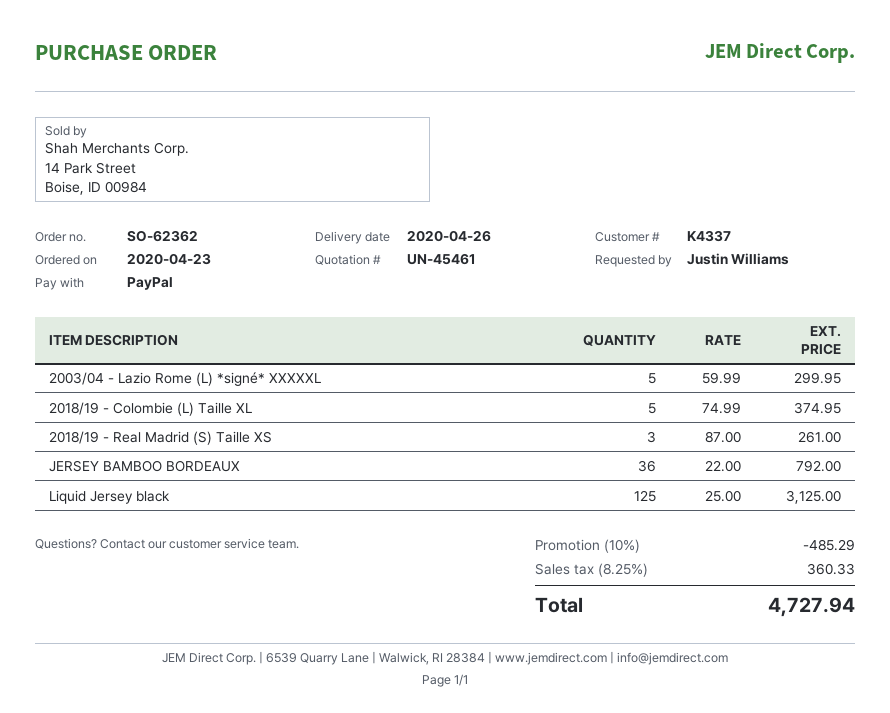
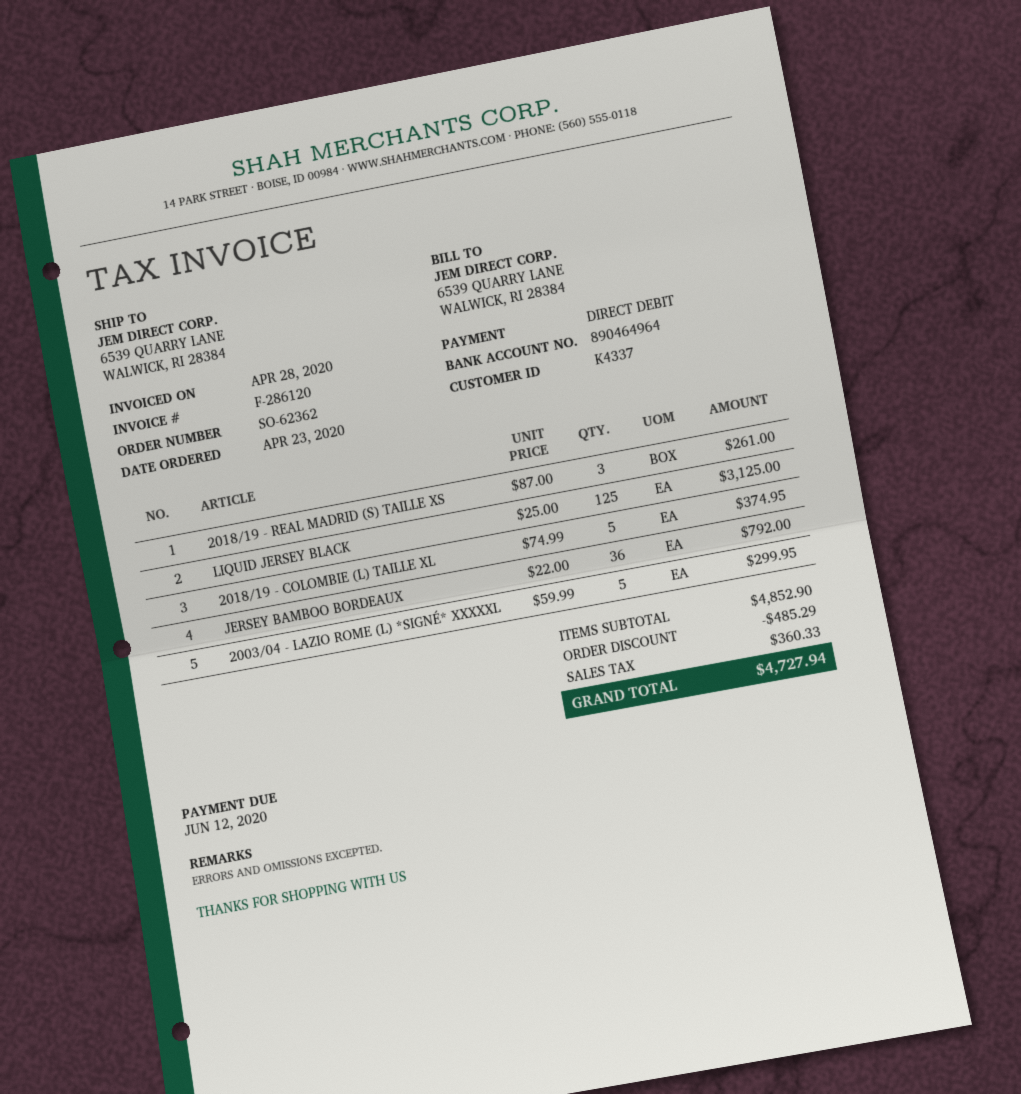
payment method: PayPal -> direct debit

